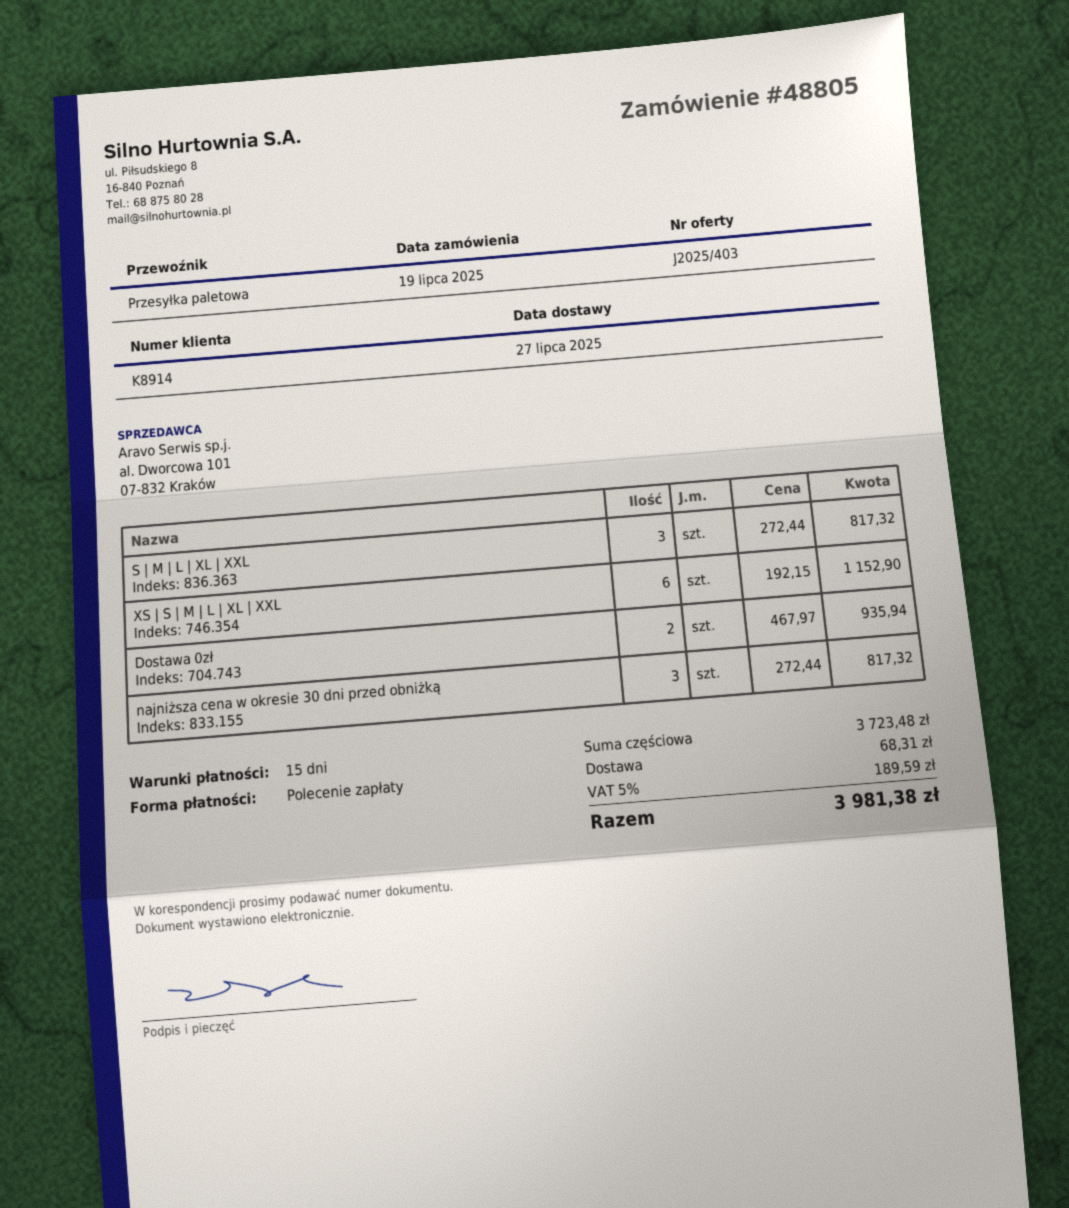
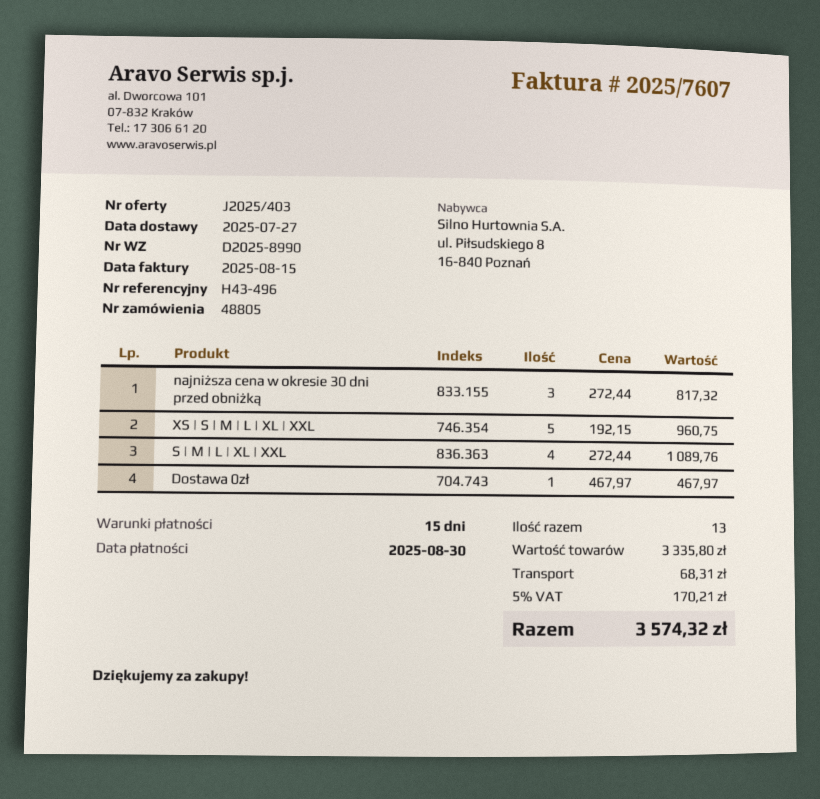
S | M | L | XL | XXL: 3 x 272.44 = 817.32 -> 4 x 272.44 = 1089.76
XS | S | M | L | XL | XXL: 6 x 192.15 = 1152.90 -> 5 x 192.15 = 960.75
Dostawa 0zł: 2 x 467.97 = 935.94 -> 1 x 467.97 = 467.97
subtotal: 3723.48 -> 3335.80
tax: 5% = 189.59 -> 5% = 170.21
total: 3981.38 -> 3574.32

